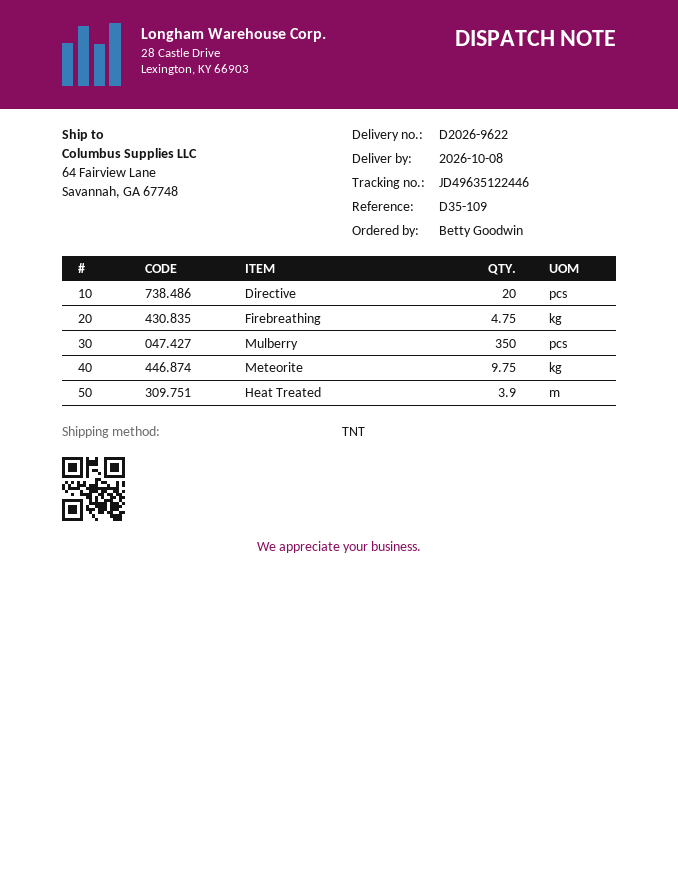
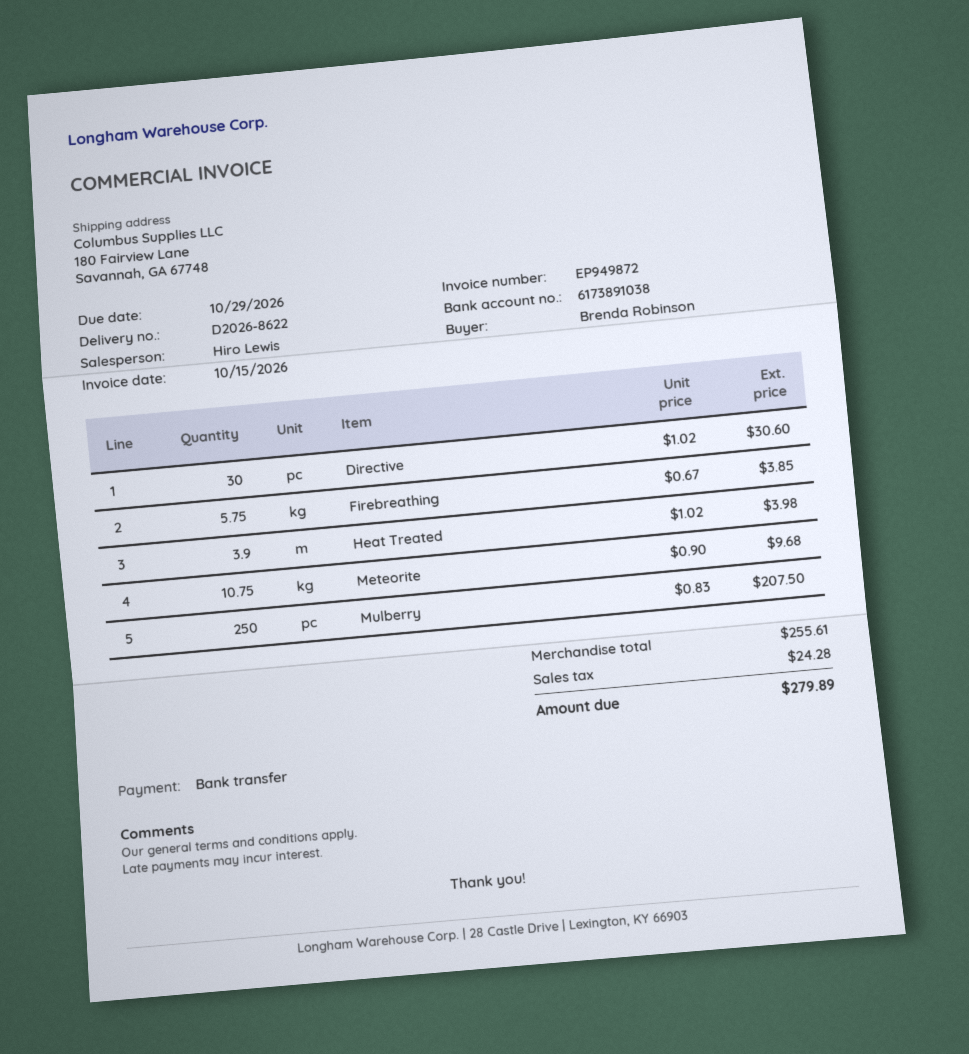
delivery note number: D2026-9622 -> D2026-8622
ordered by: Betty Goodwin -> Brenda Robinson
ship to: 64 Fairview Lane, Savannah, GA 67748 -> 180 Fairview Lane, Savannah, GA 67748
Directive: 20 -> 30
Firebreathing: 4.75 -> 5.75
Mulberry: 350 -> 250
Meteorite: 9.75 -> 10.75

